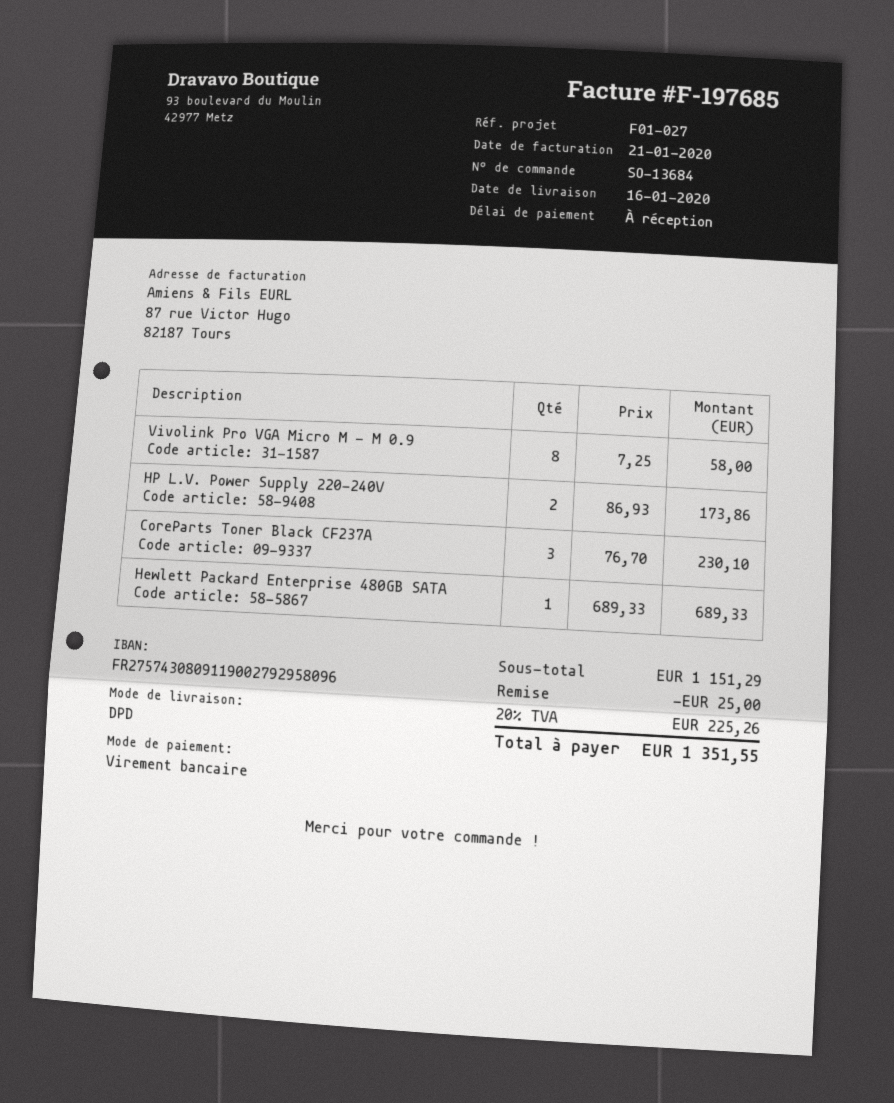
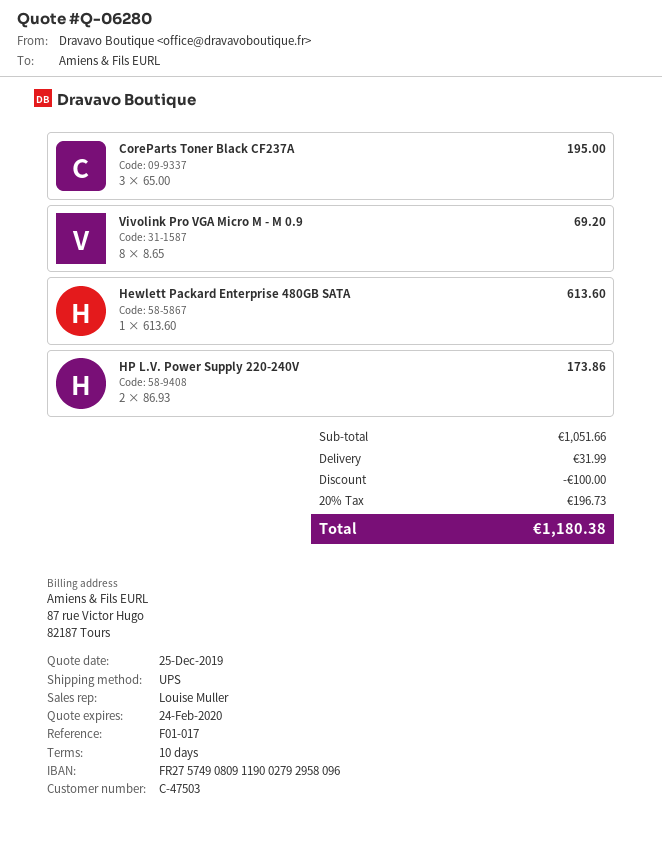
payment terms: on receipt -> 10 days
reference: F01-027 -> F01-017
bank account: FR2757430809119002792958096 -> FR2757490809119002792958096
shipping method: DPD -> UPS
Vivolink Pro VGA Micro M - M 0.9: 8 x 7.25 = 58.00 -> 8 x 8.65 = 69.20
CoreParts Toner Black CF237A: 3 x 76.70 = 230.10 -> 3 x 65.00 = 195.00
Hewlett Packard Enterprise 480GB SATA: 1 x 689.33 = 689.33 -> 1 x 613.60 = 613.60
subtotal: 1151.29 -> 1051.66
discount: 25.00 -> 100.00
shipping: none -> 31.99
tax: 20% = 225.26 -> 20% = 196.73
total: 1351.55 -> 1180.38

